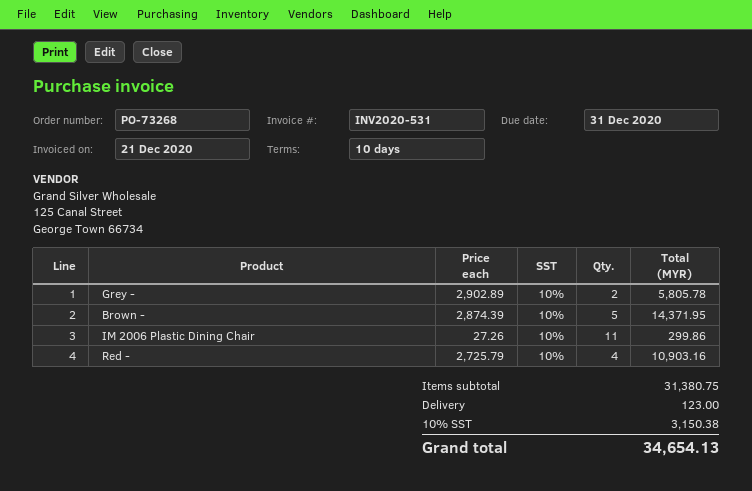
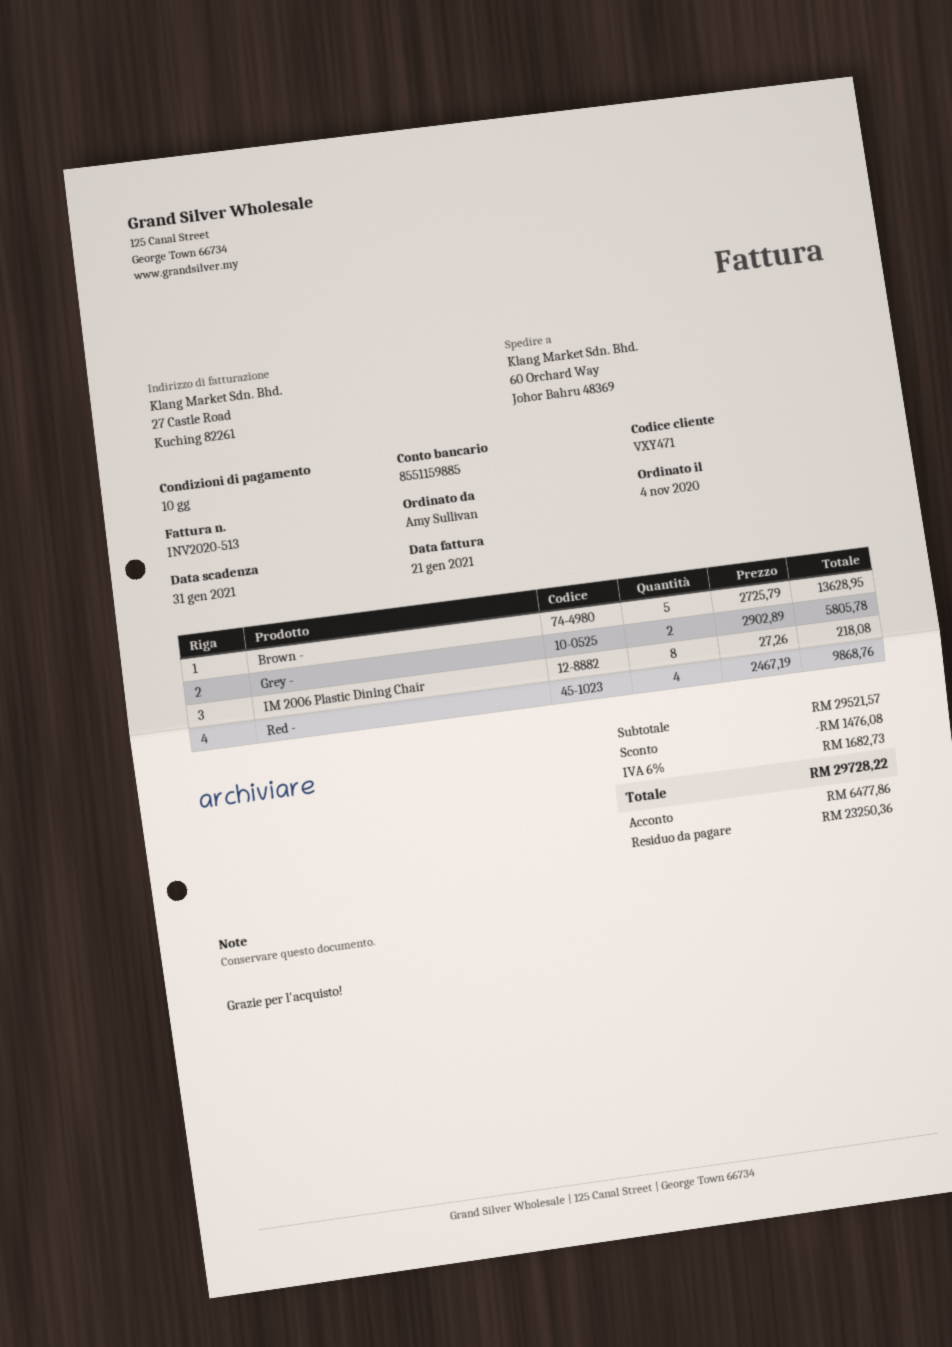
invoice number: INV2020-531 -> INV2020-513
invoice date: 2020-12-21 -> 2021-01-21
due date: 2020-12-31 -> 2021-01-31
Brown -: 5 x 2874.39 = 14371.95 -> 5 x 2725.79 = 13628.95
IM 2006 Plastic Dining Chair: 11 x 27.26 = 299.86 -> 8 x 27.26 = 218.08
Red -: 4 x 2725.79 = 10903.16 -> 4 x 2467.19 = 9868.76
subtotal: 31380.75 -> 29521.57
discount: none -> 1476.08
shipping: 123.00 -> none
tax: 10% = 3150.38 -> 6% = 1682.73
total: 34654.13 -> 29728.22

